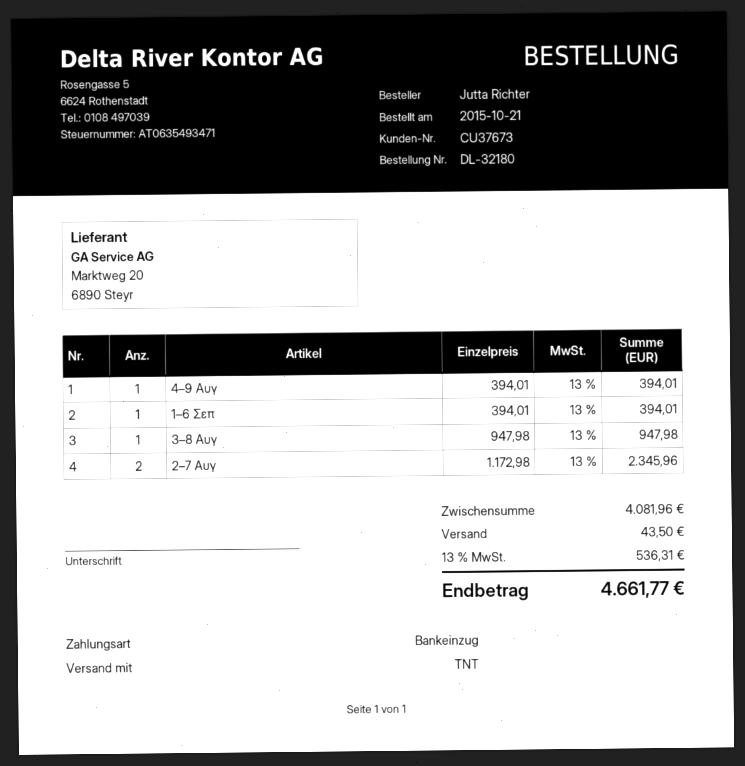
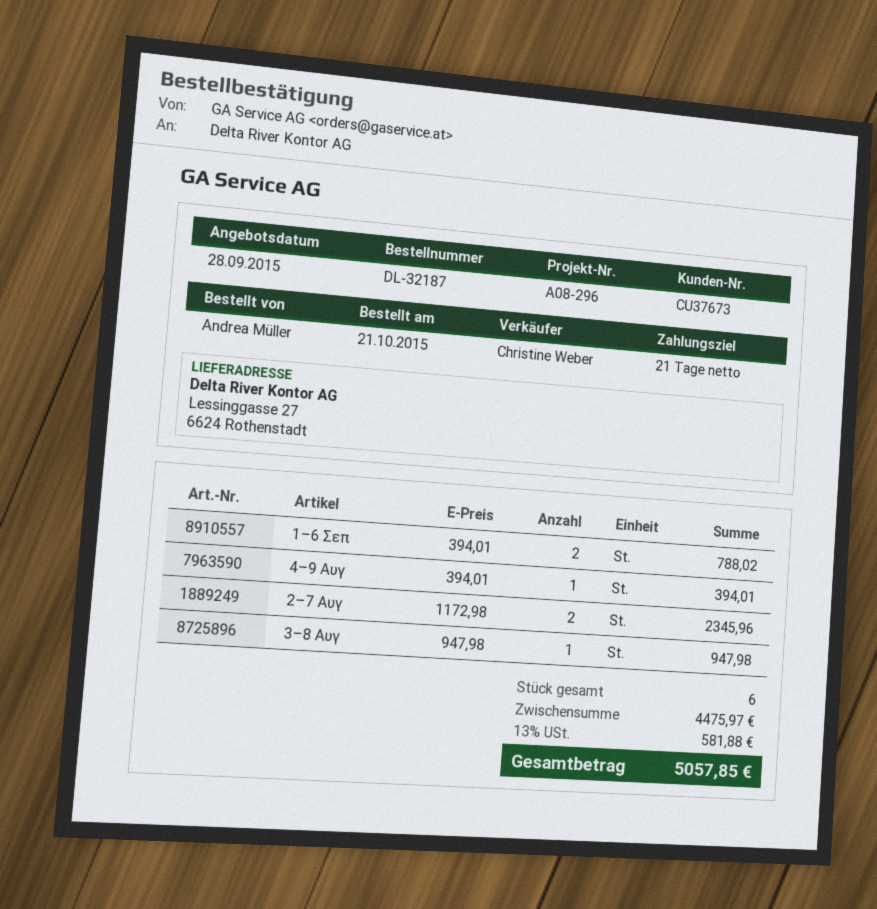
order number: DL-32180 -> DL-32187
ordered by: Jutta Richter -> Andrea Müller
1–6 Σεπ: 1 x 394.01 = 394.01 -> 2 x 394.01 = 788.02
subtotal: 4081.96 -> 4475.97
shipping: 43.50 -> none
tax: 13% = 536.31 -> 13% = 581.88
total: 4661.77 -> 5057.85

